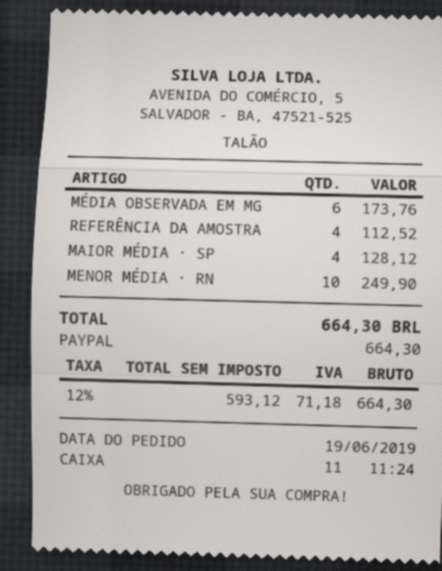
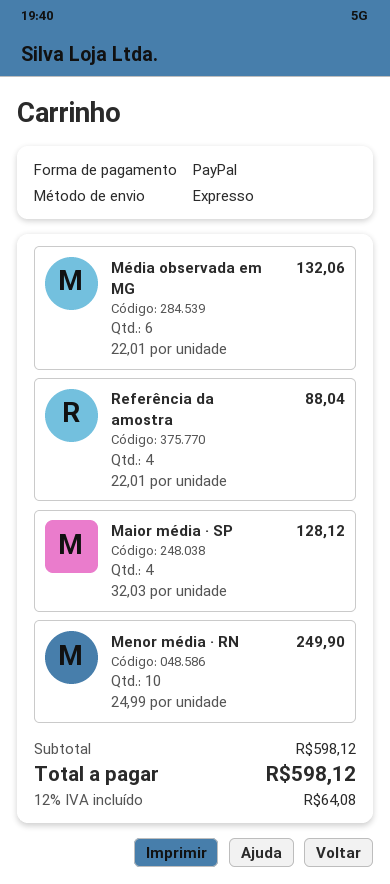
MÉDIA OBSERVADA EM MG: 6 for 173.76 -> 6 for 132.06
REFERÊNCIA DA AMOSTRA: 4 for 112.52 -> 4 for 88.04
tax: 12% = 71.18 -> 12% = 64.08
total: 664.30 -> 598.12

